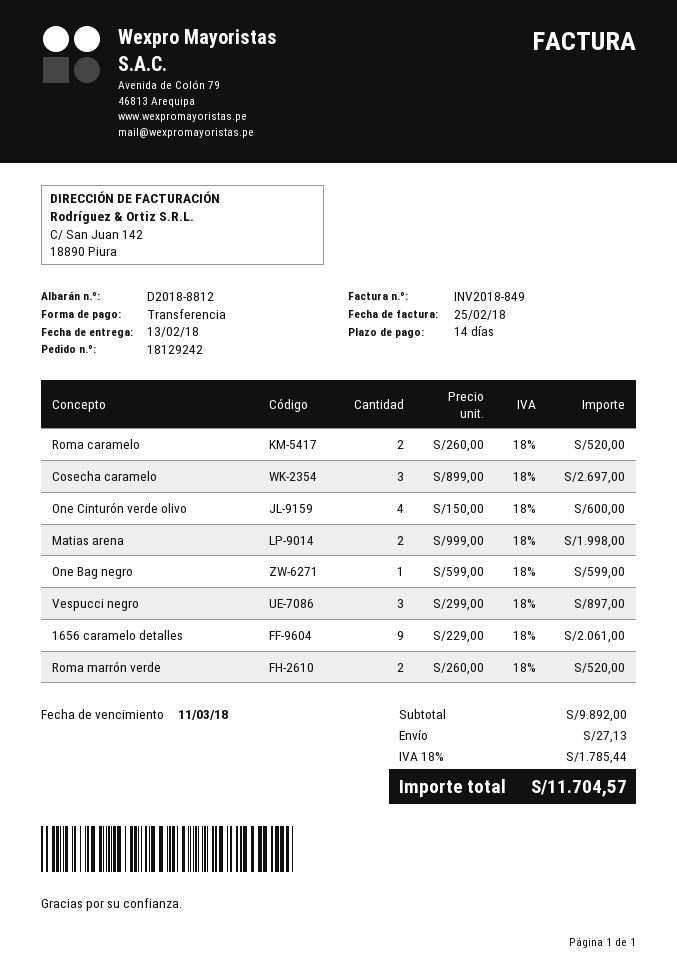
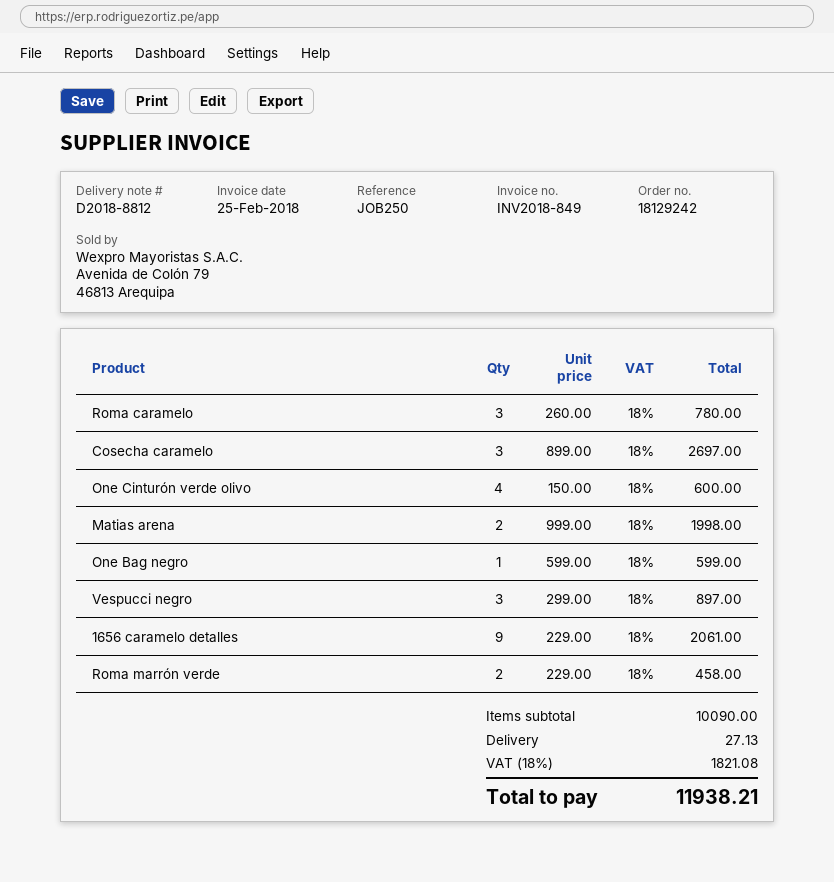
Roma caramelo: 2 x 260.00 = 520.00 -> 3 x 260.00 = 780.00
Roma marrón verde: 2 x 260.00 = 520.00 -> 2 x 229.00 = 458.00
subtotal: 9892.00 -> 10090.00
tax: 18% = 1785.44 -> 18% = 1821.08
total: 11704.57 -> 11938.21

